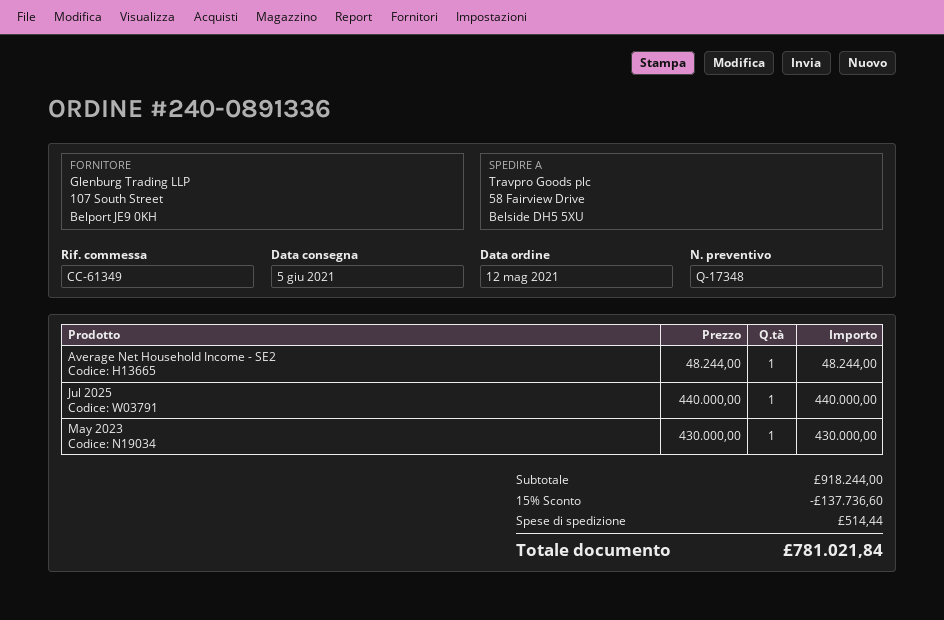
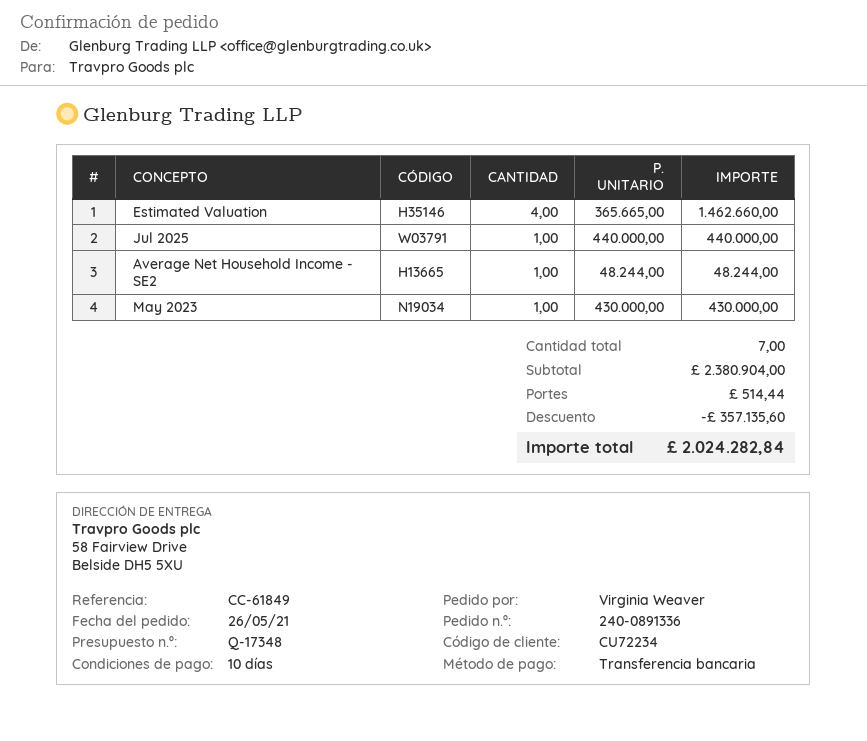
order date: 2021-05-12 -> 2021-05-26
reference: CC-61349 -> CC-61849
Estimated Valuation: none -> 4 x 365665.00 = 1462660.00
subtotal: 918244.00 -> 2380904.00
discount: 137736.60 -> 357135.60
total: 781021.84 -> 2024282.84

